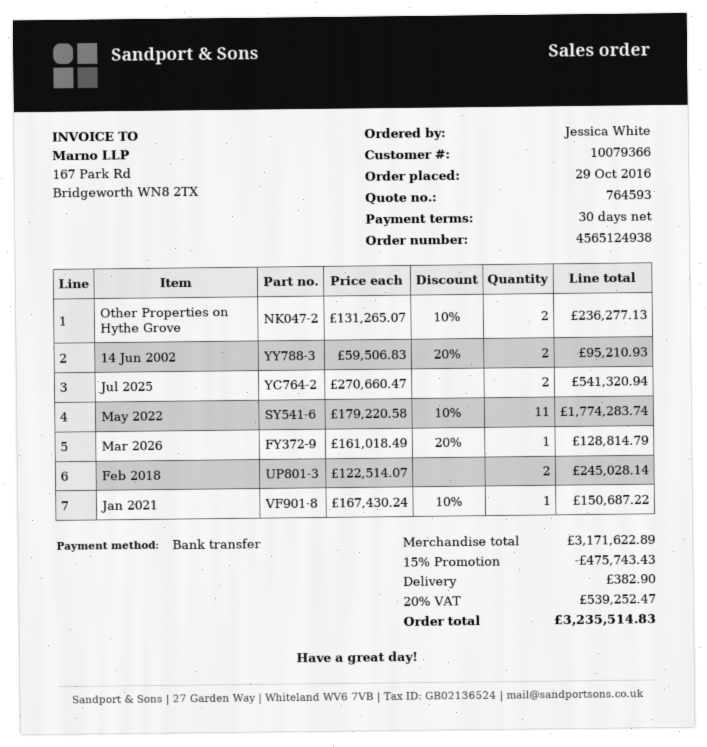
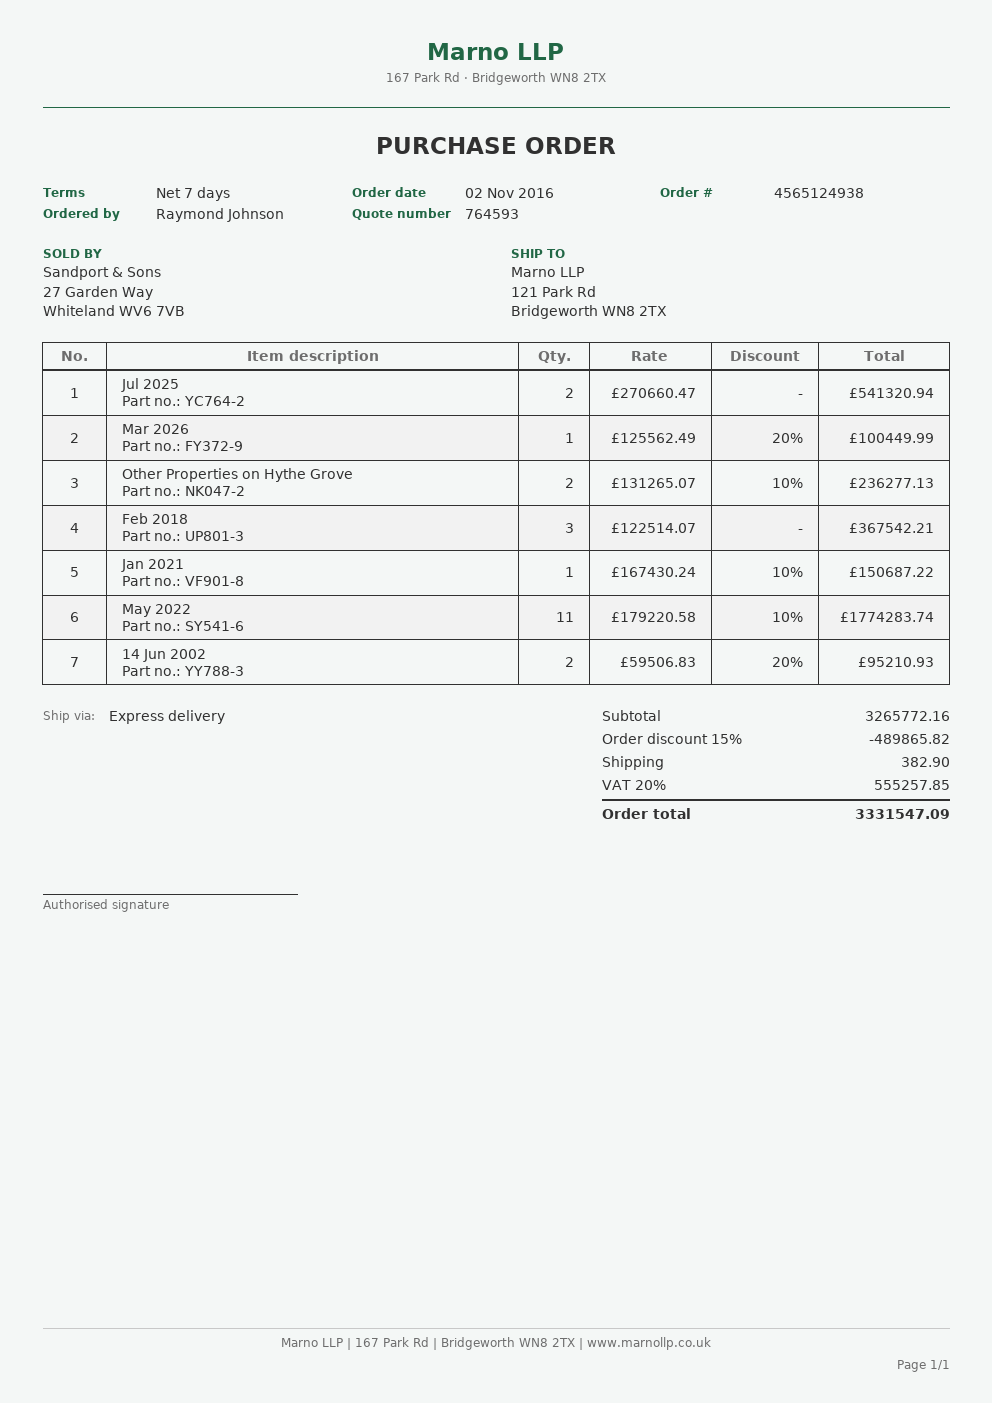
order date: 2016-10-29 -> 2016-11-02
payment terms: 30 days -> 7 days
ordered by: Jessica White -> Raymond Johnson
Mar 2026: 1 x 161018.49 - 20% = 128814.79 -> 1 x 125562.49 - 20% = 100449.99
Feb 2018: 2 x 122514.07 = 245028.14 -> 3 x 122514.07 = 367542.21
subtotal: 3171622.89 -> 3265772.16
discount: 15% = 475743.43 -> 15% = 489865.82
tax: 20% = 539252.47 -> 20% = 555257.85
total: 3235514.83 -> 3331547.09

